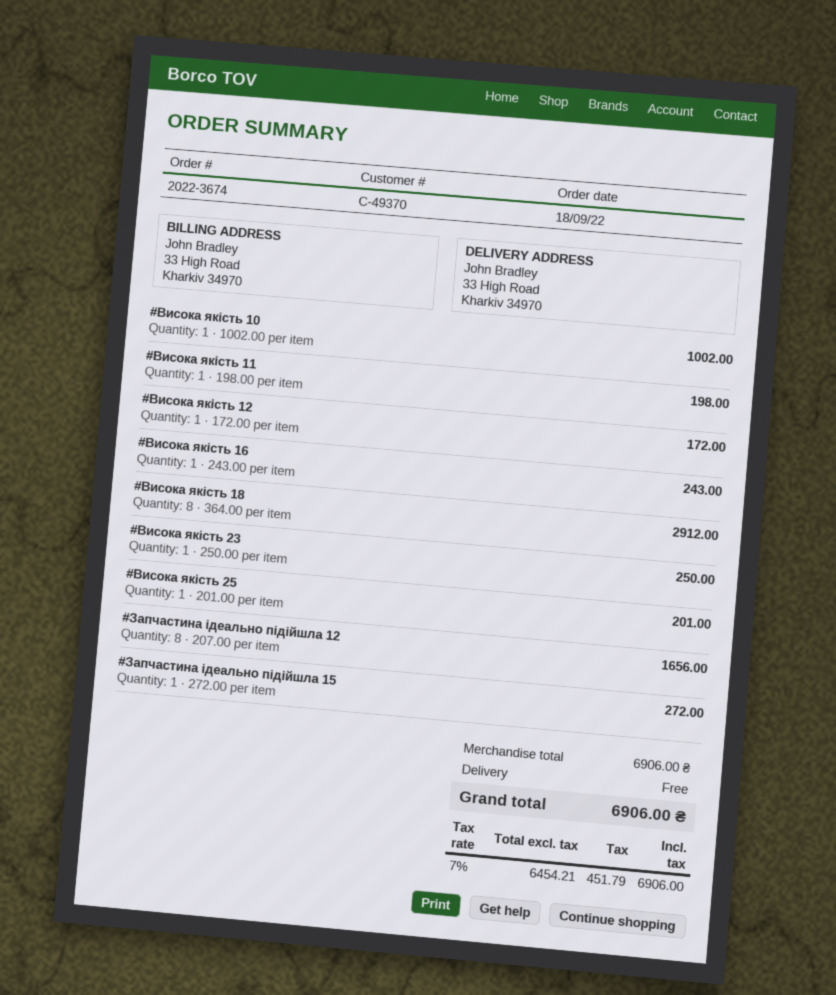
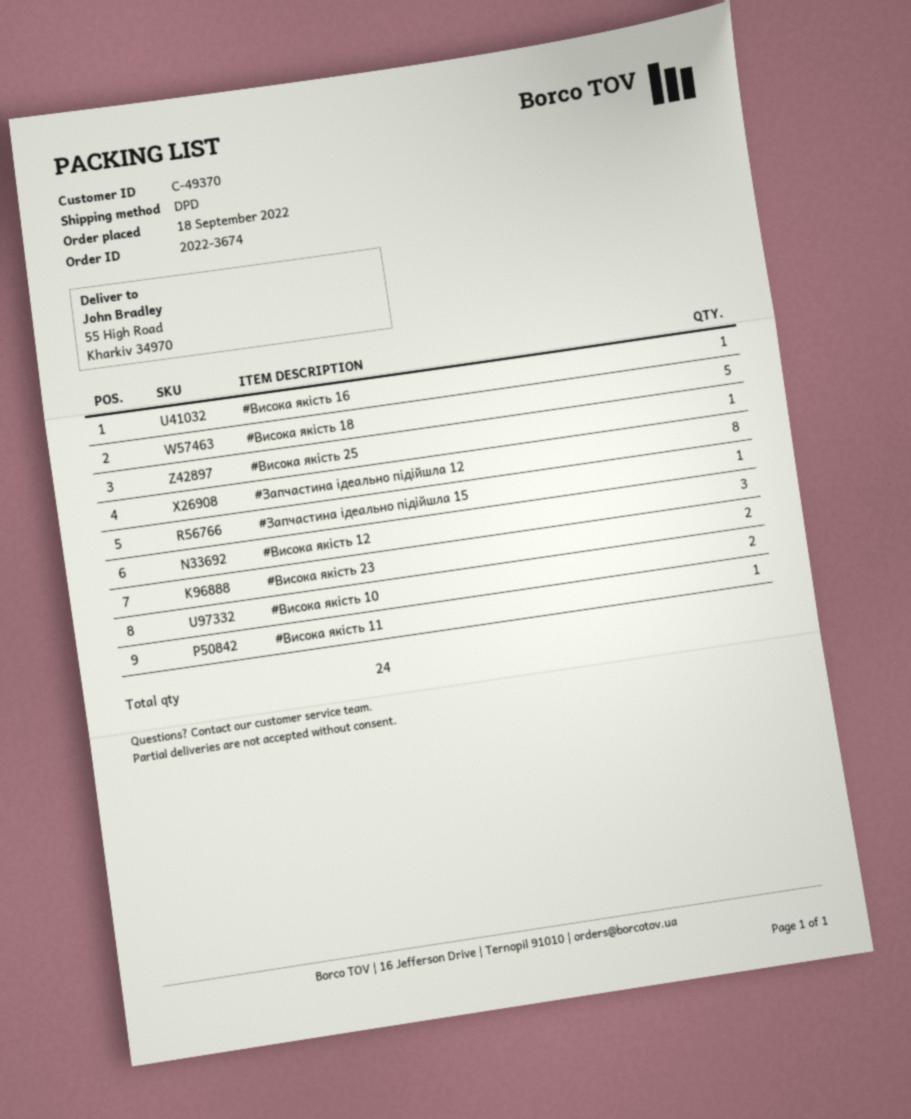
ship to: 33 High Road, Kharkiv 34970 -> 55 High Road, Kharkiv 34970
#Висока якість 10: 1 -> 2
#Висока якість 12: 1 -> 3
#Висока якість 18: 8 -> 5
#Висока якість 23: 1 -> 2

